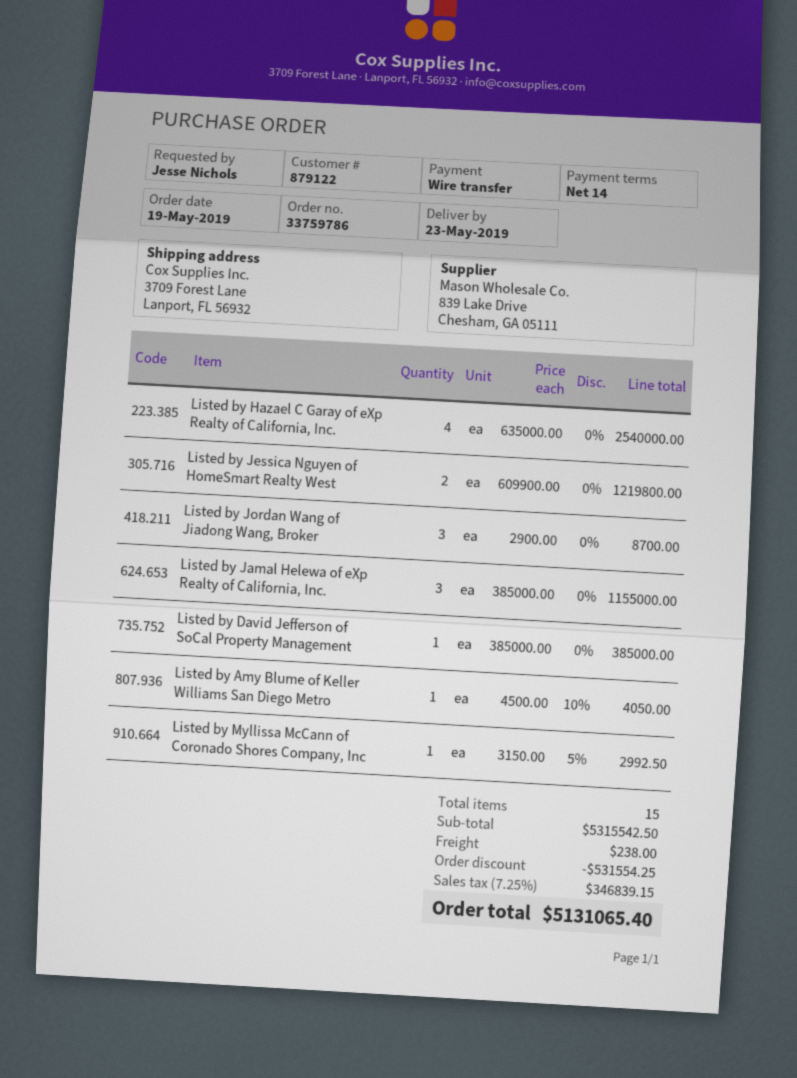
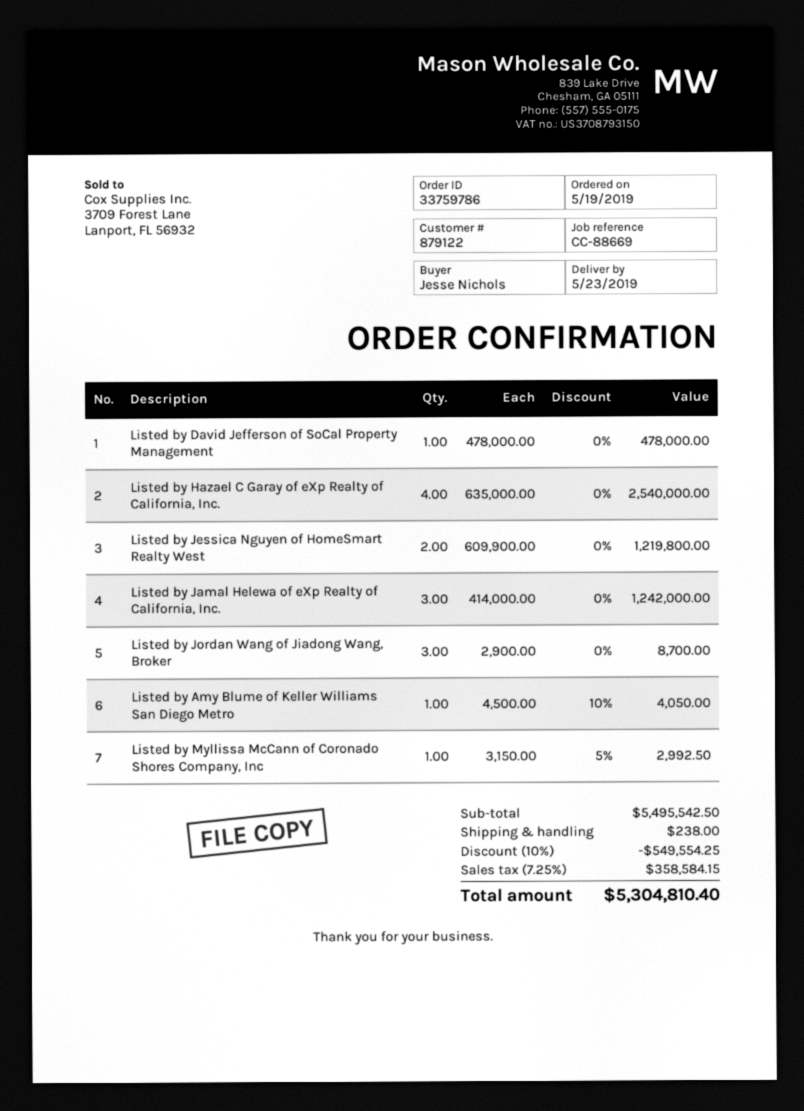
Listed by Jamal Helewa of eXp Realty of California, Inc.: 3 x 385000.00 = 1155000.00 -> 3 x 414000.00 = 1242000.00
Listed by David Jefferson of SoCal Property Management: 1 x 385000.00 = 385000.00 -> 1 x 478000.00 = 478000.00
subtotal: 5315542.50 -> 5495542.50
discount: 531554.25 -> 549554.25
tax: 7.25% = 346839.15 -> 7.25% = 358584.15
total: 5131065.40 -> 5304810.40

